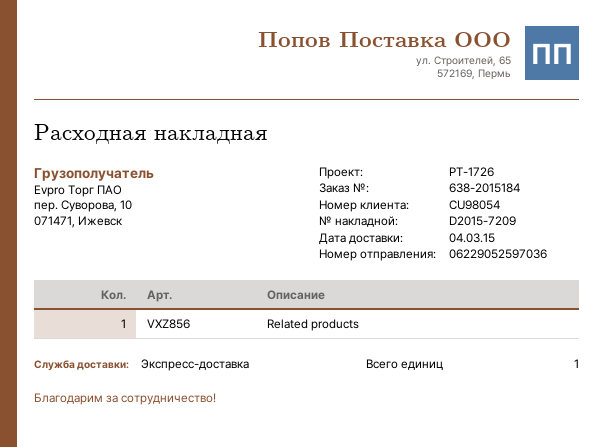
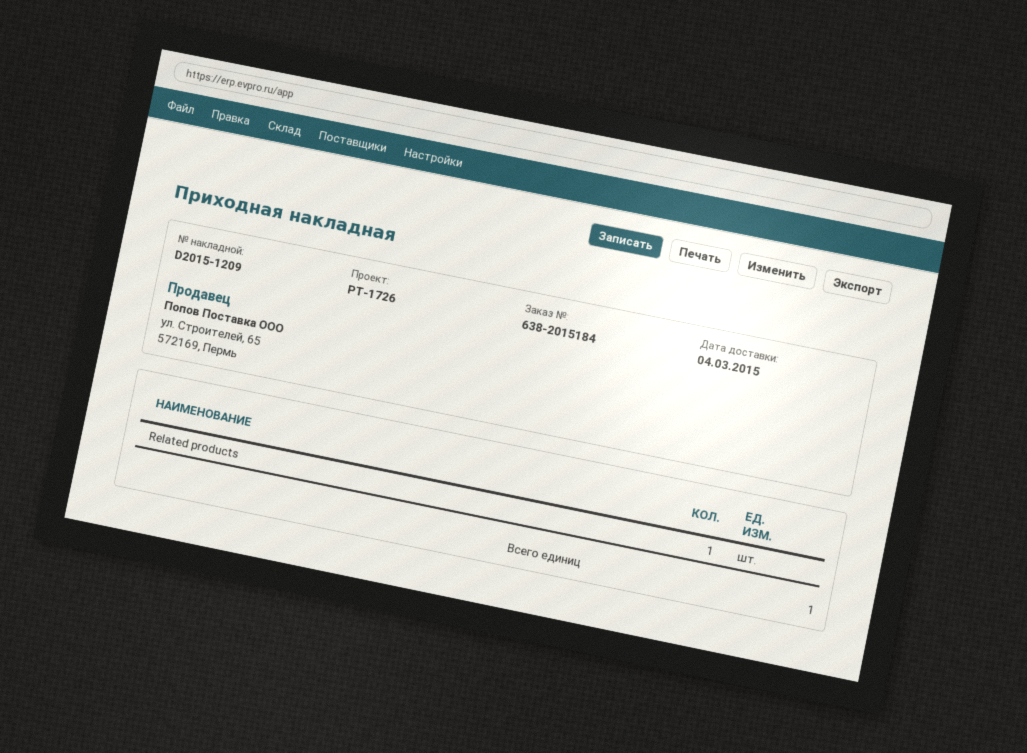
delivery note number: D2015-7209 -> D2015-1209

